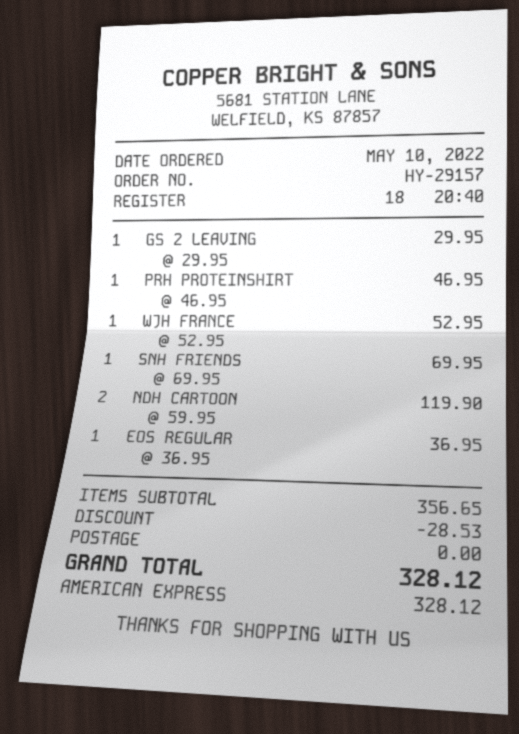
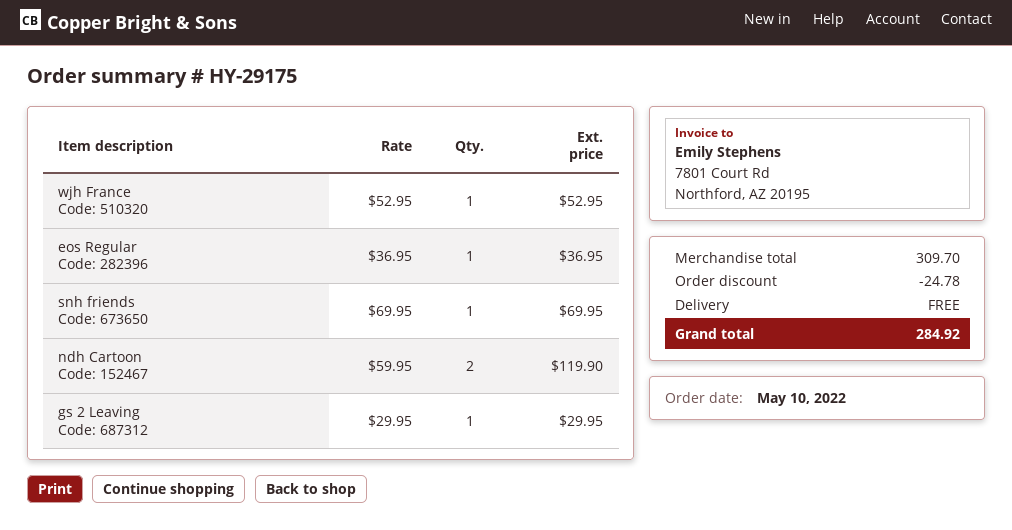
order number: HY-29157 -> HY-29175
PRH PROTEINSHIRT: 1 x 46.95 = 46.95 -> none
subtotal: 356.65 -> 309.70
discount: 28.53 -> 24.78
total: 328.12 -> 284.92

